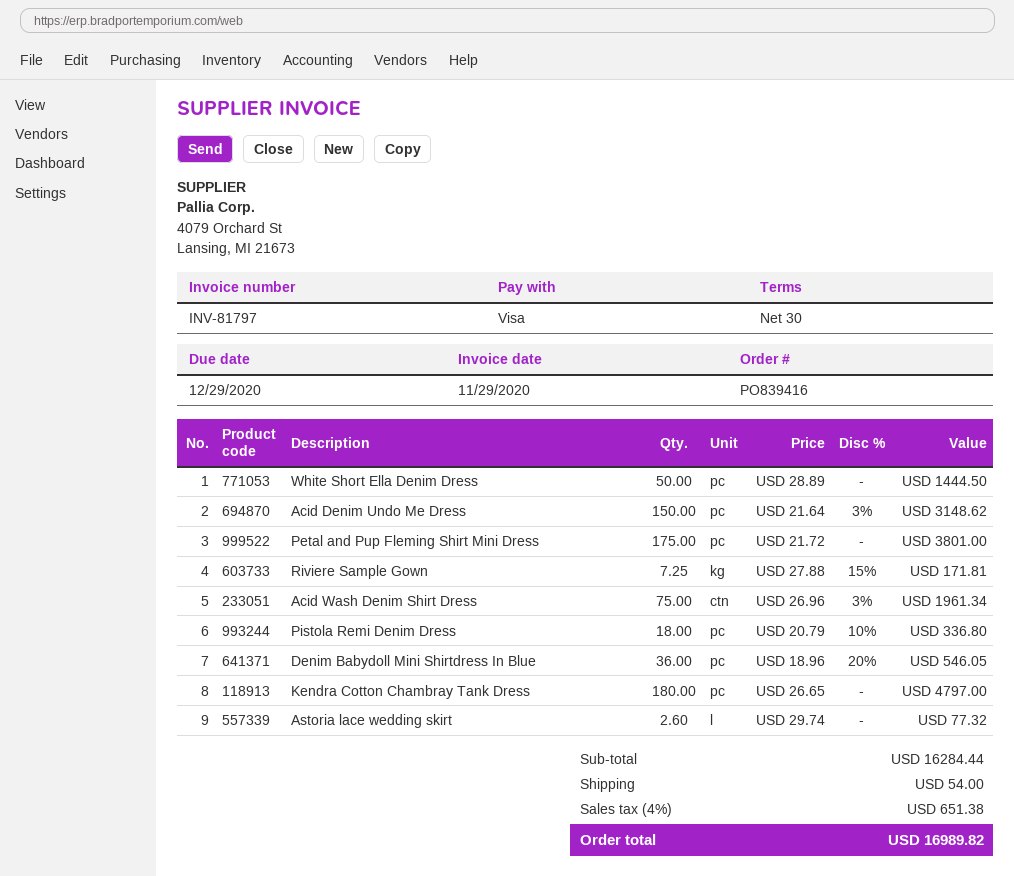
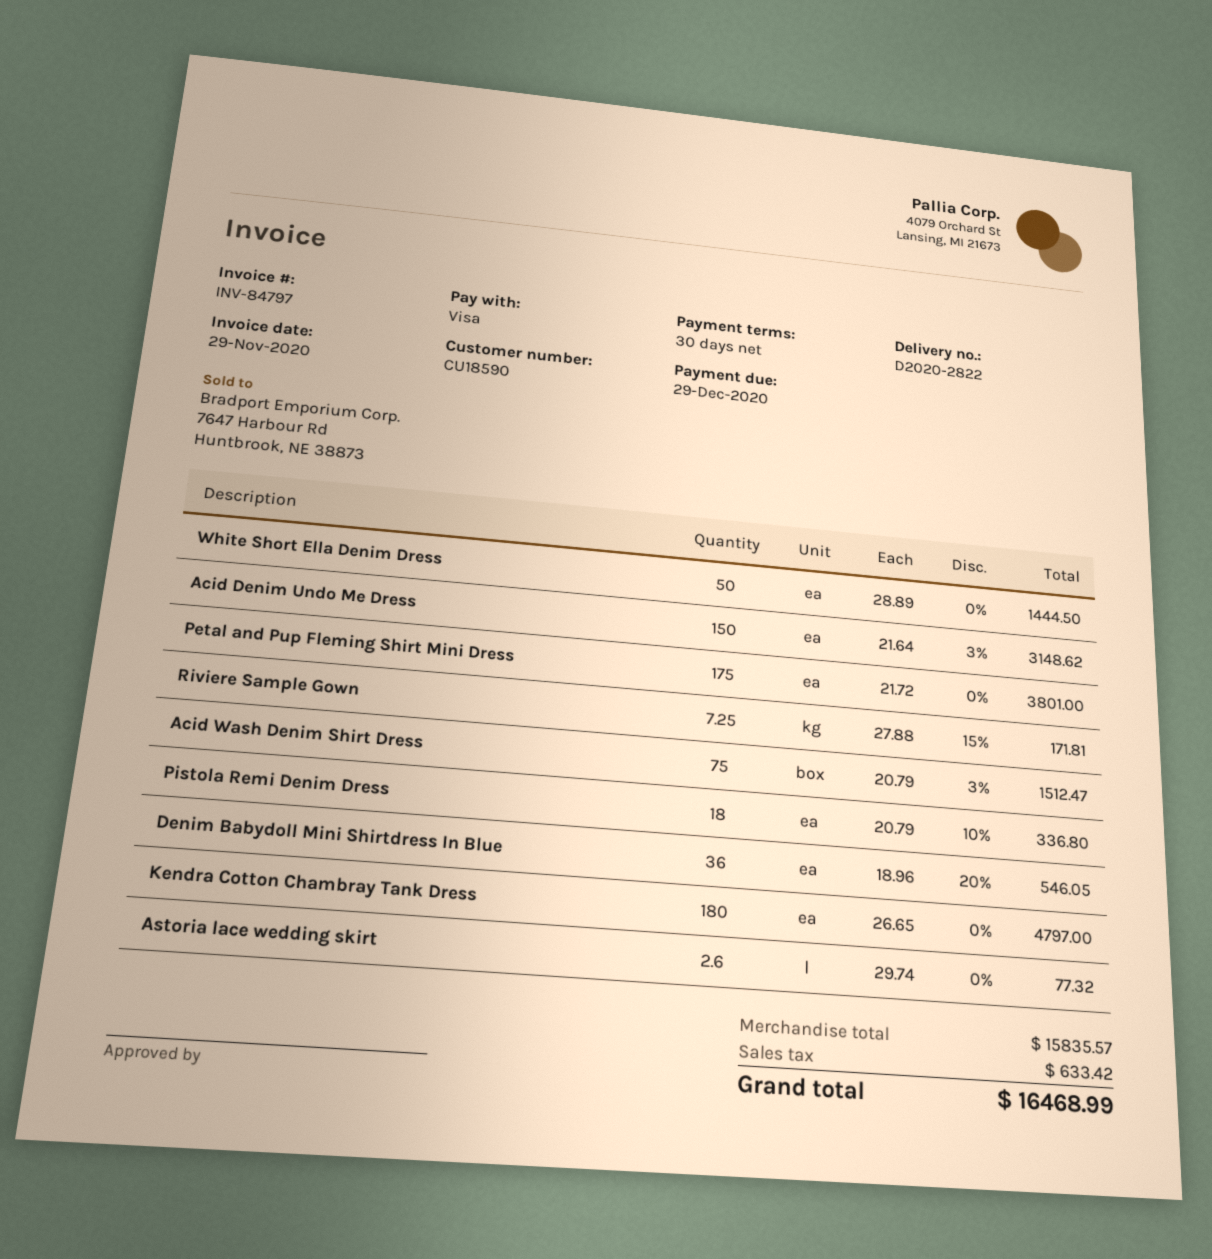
invoice number: INV-81797 -> INV-84797
Acid Wash Denim Shirt Dress: 75 x 26.96 - 3% = 1961.34 -> 75 x 20.79 - 3% = 1512.47
subtotal: 16284.44 -> 15835.57
shipping: 54.00 -> none
tax: 651.38 -> 633.42
total: 16989.82 -> 16468.99

